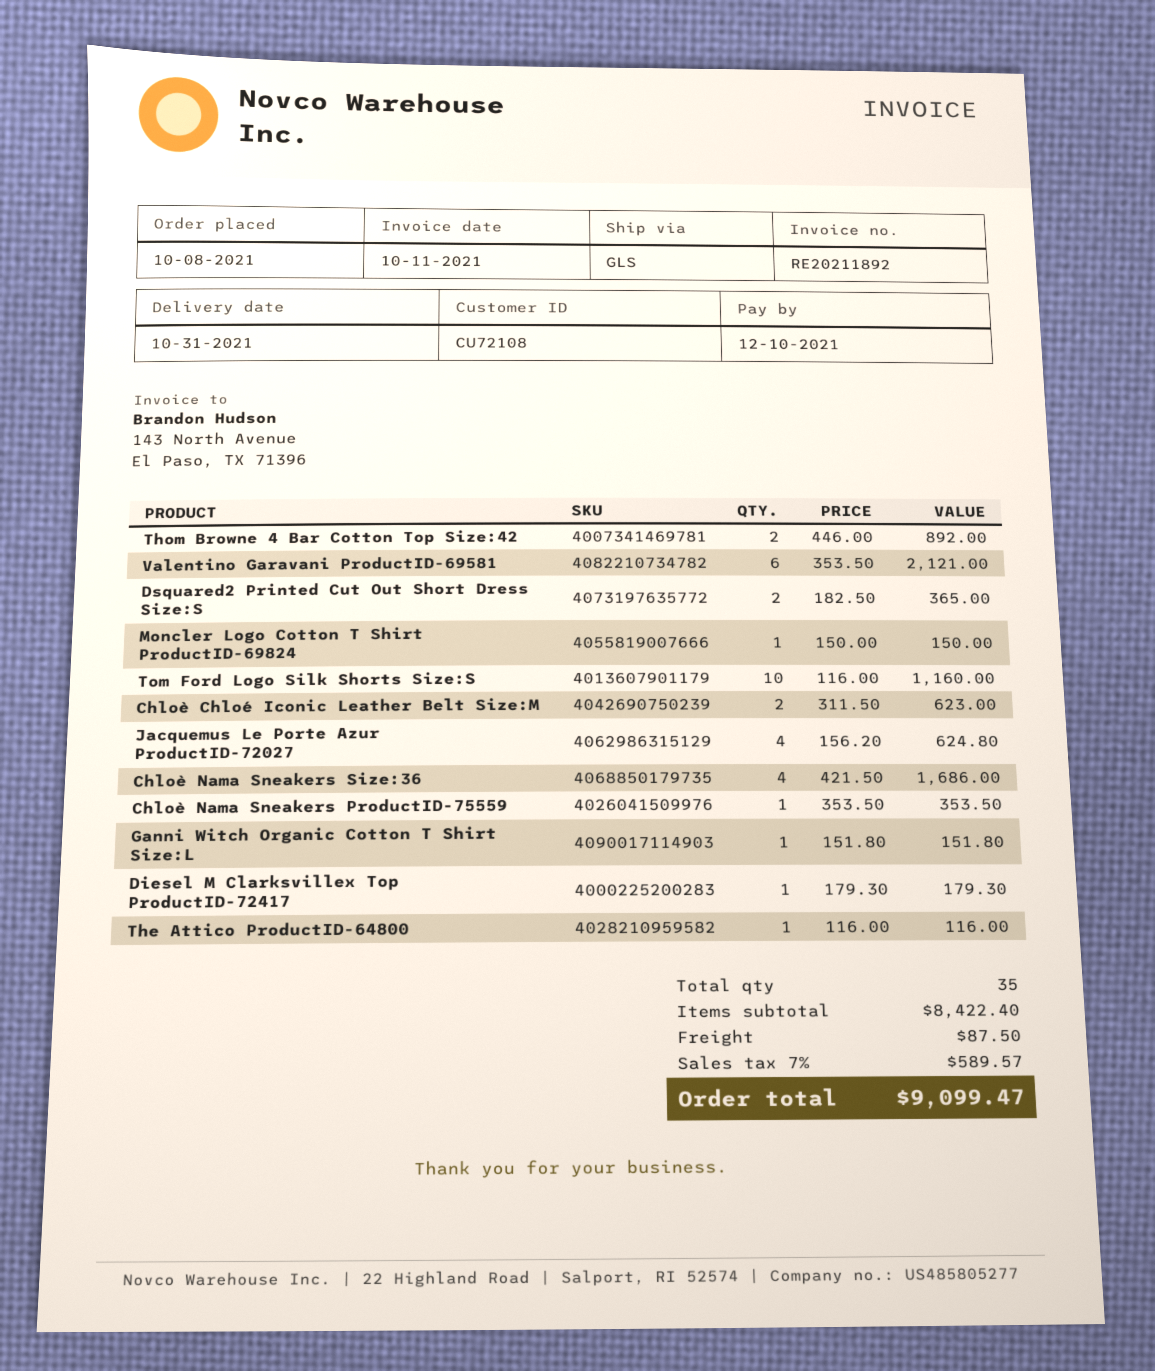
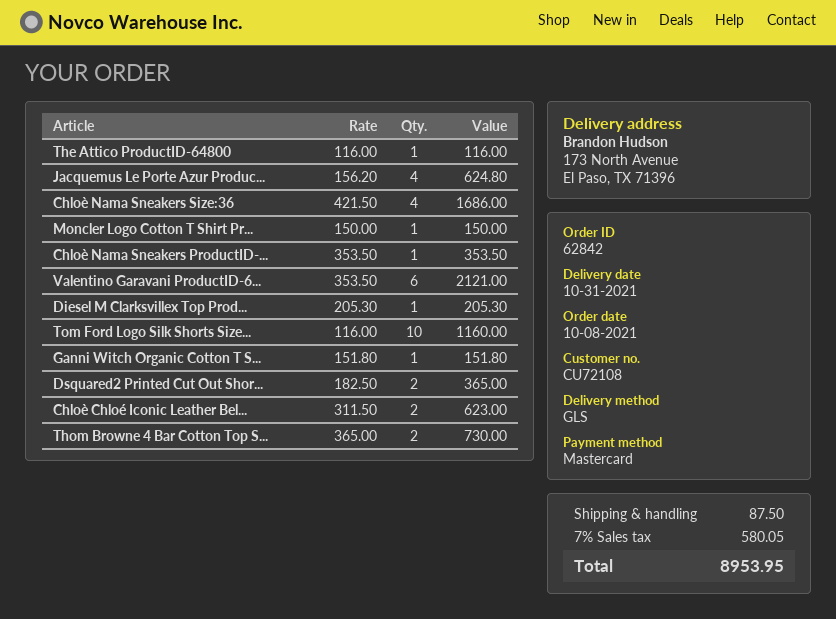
Thom Browne 4 Bar Cotton Top Size:42: 2 x 446.00 = 892.00 -> 2 x 365.00 = 730.00
Diesel M Clarksvillex Top ProductID-72417: 1 x 179.30 = 179.30 -> 1 x 205.30 = 205.30
tax: 7% = 589.57 -> 7% = 580.05
total: 9099.47 -> 8953.95

